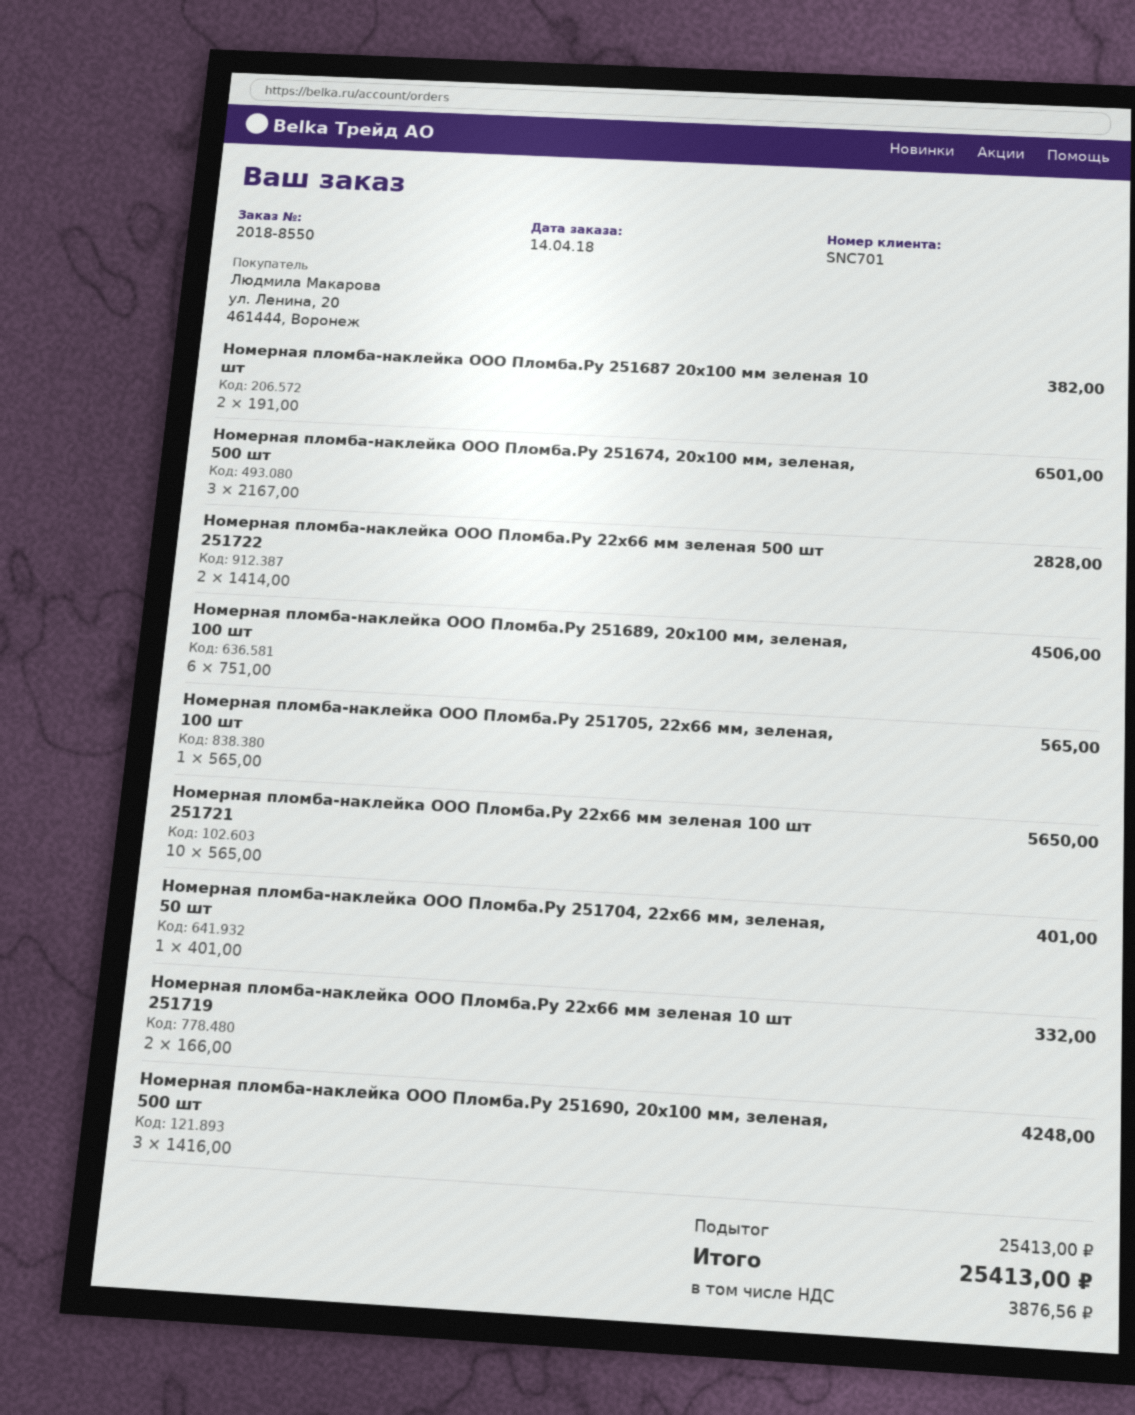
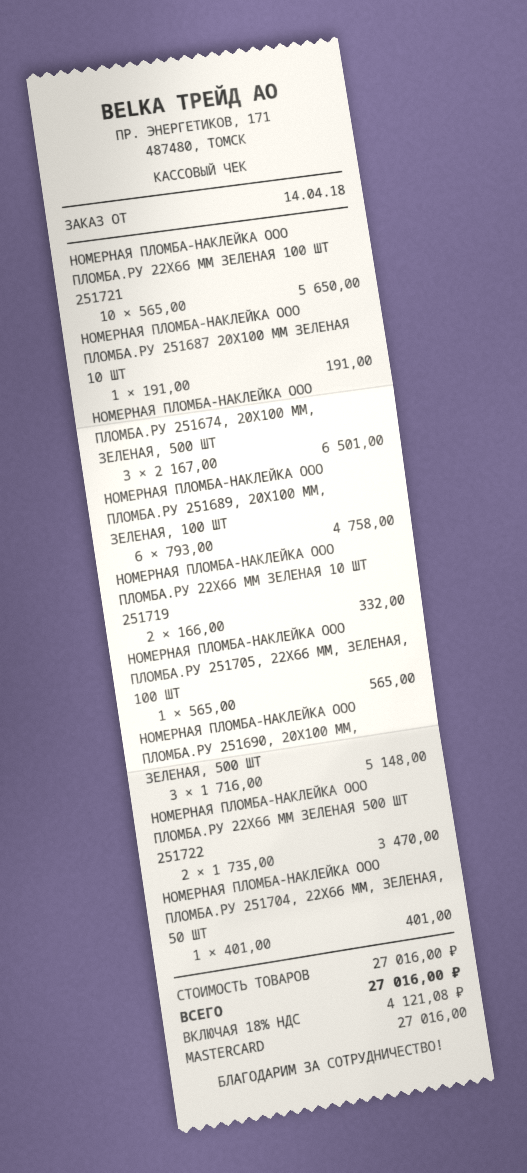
Номерная пломба-наклейка ООО Пломба.Ру 251687 20х100 мм зеленая 10 шт: 2 x 191.00 = 382.00 -> 1 x 191.00 = 191.00
Номерная пломба-наклейка ООО Пломба.Ру 22х66 мм зеленая 500 шт 251722: 2 x 1414.00 = 2828.00 -> 2 x 1735.00 = 3470.00
Номерная пломба-наклейка ООО Пломба.Ру 251689, 20x100 мм, зеленая, 100 шт: 6 x 751.00 = 4506.00 -> 6 x 793.00 = 4758.00
Номерная пломба-наклейка ООО Пломба.Ру 251690, 20x100 мм, зеленая, 500 шт: 3 x 1416.00 = 4248.00 -> 3 x 1716.00 = 5148.00
subtotal: 25413.00 -> 27016.00
tax: 3876.56 -> 4121.08
total: 25413.00 -> 27016.00

